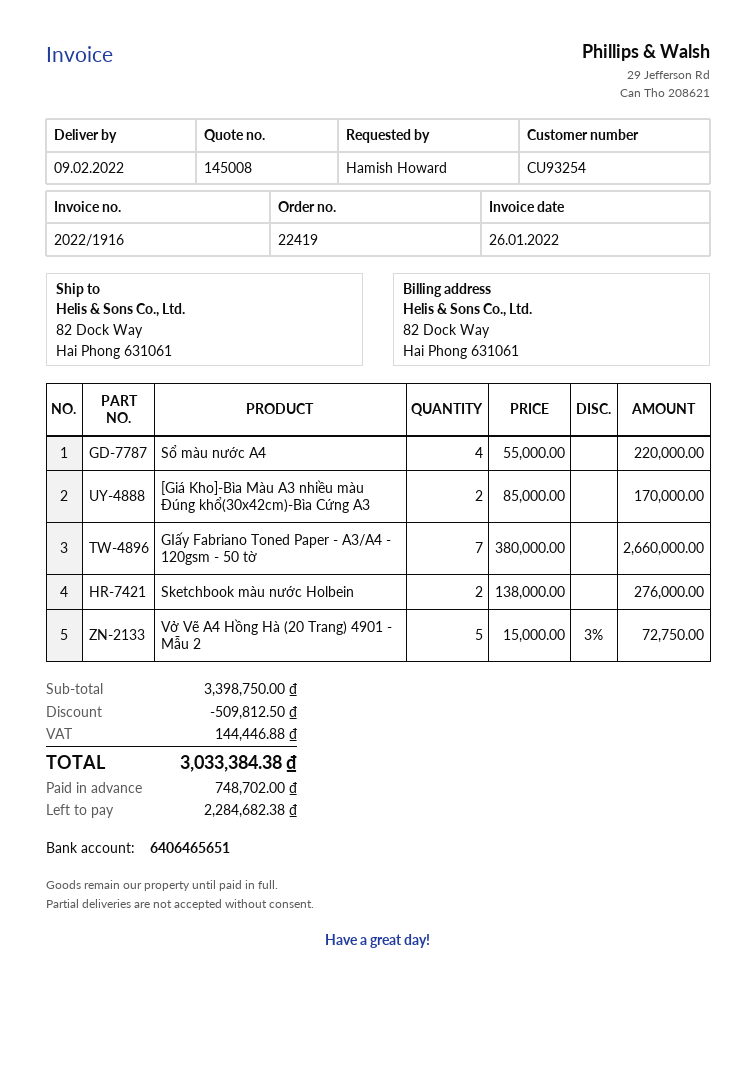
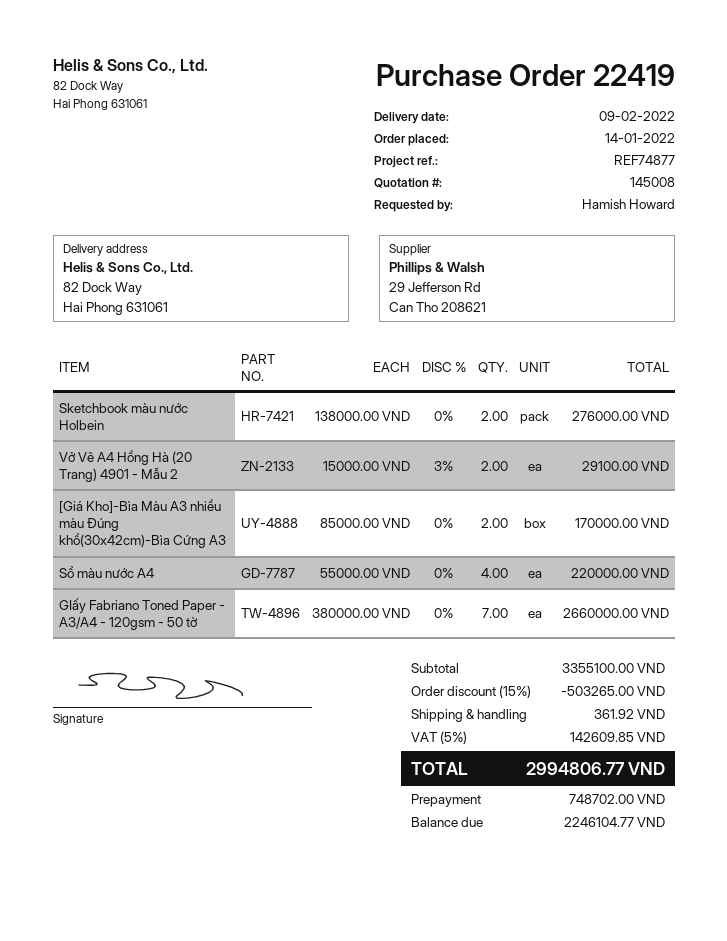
Vở Vẽ A4 Hồng Hà (20 Trang) 4901 - Mẫu 2: 5 x 15000.00 - 3% = 72750.00 -> 2 x 15000.00 - 3% = 29100.00
subtotal: 3398750.00 -> 3355100.00
discount: 509812.50 -> 503265.00
shipping: none -> 361.92
tax: 144446.88 -> 142609.85
total: 3033384.38 -> 2994806.77
balance: 2284682.38 -> 2246104.77

